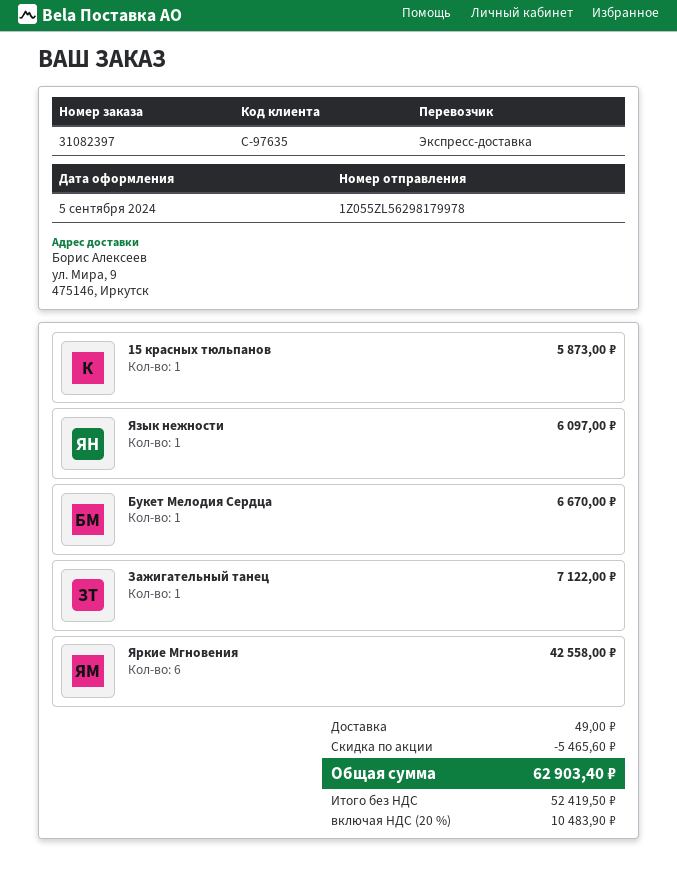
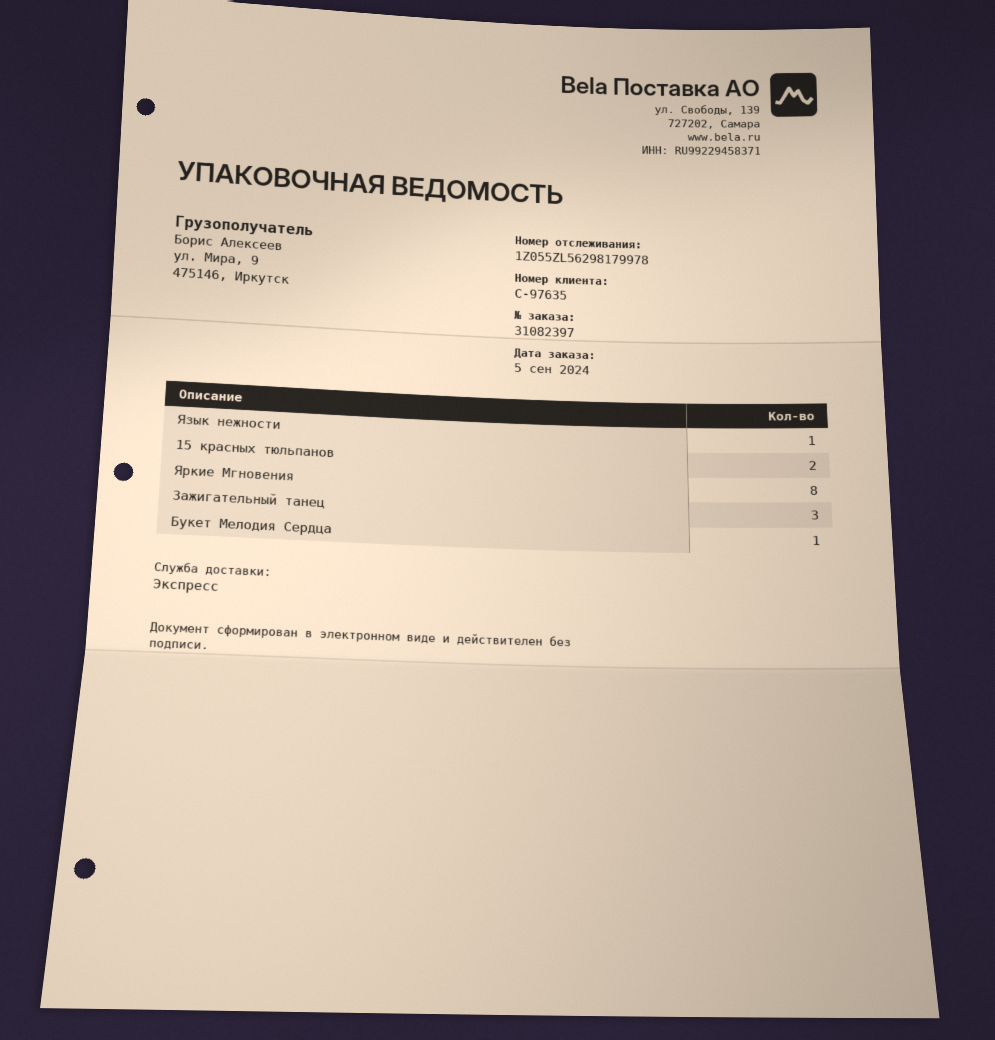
15 красных тюльпанов: 1 -> 2
Зажигательный танец: 1 -> 3
Яркие Мгновения: 6 -> 8

